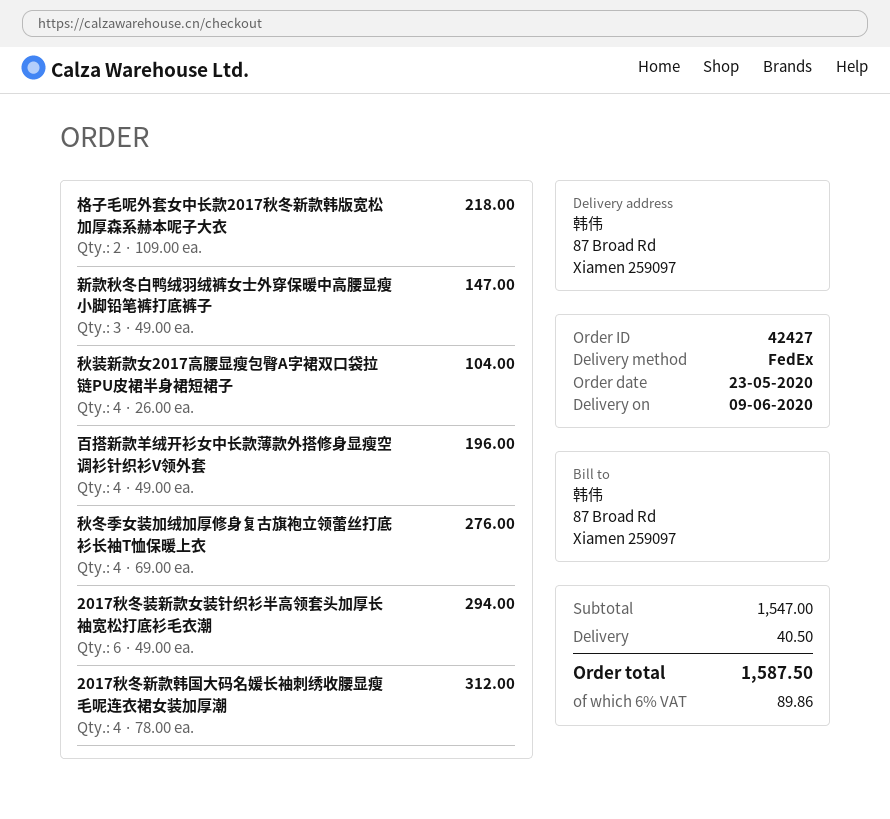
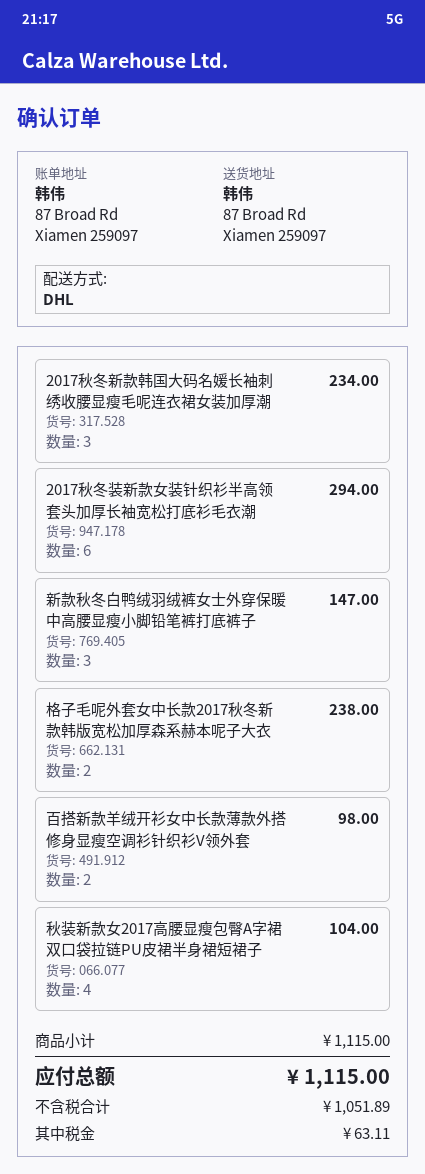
shipping method: FedEx -> DHL
格子毛呢外套女中长款2017秋冬新款韩版宽松加厚森系赫本呢子大衣: 2 for 218.00 -> 2 for 238.00
百搭新款羊绒开衫女中长款薄款外搭修身显瘦空调衫针织衫V领外套: 4 for 196.00 -> 2 for 98.00
秋冬季女装加绒加厚修身复古旗袍立领蕾丝打底衫长袖T恤保暖上衣: 4 for 276.00 -> none
2017秋冬新款韩国大码名媛长袖刺绣收腰显瘦毛呢连衣裙女装加厚潮: 4 for 312.00 -> 3 for 234.00
subtotal: 1547.00 -> 1115.00
shipping: 40.50 -> none
tax: 89.86 -> 63.11
total: 1587.50 -> 1115.00

